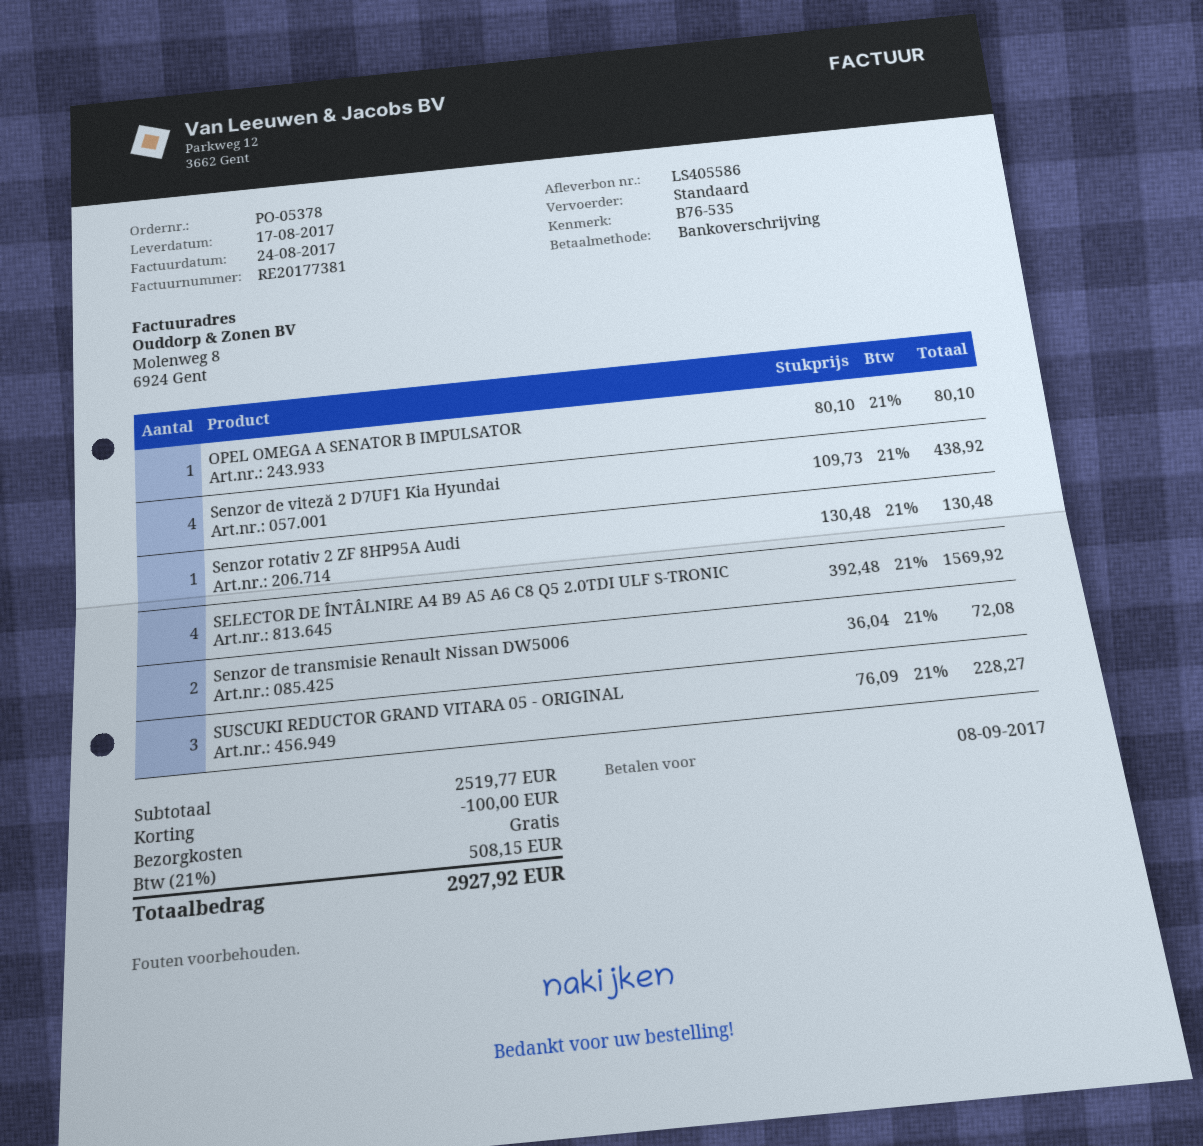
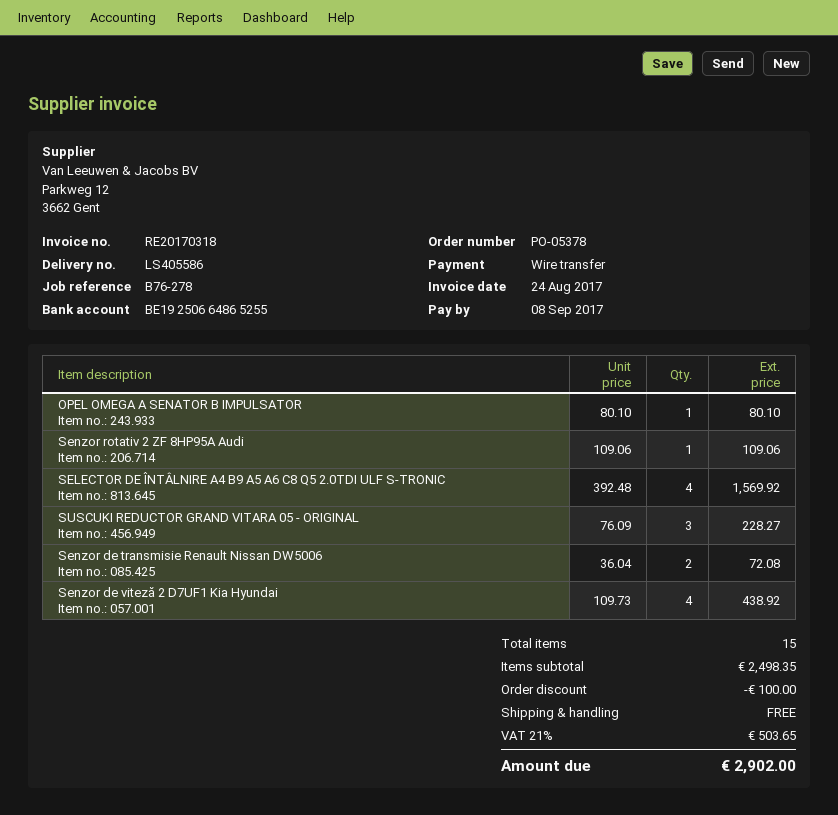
invoice number: RE20177381 -> RE20170318
reference: B76-535 -> B76-278
Senzor rotativ 2 ZF 8HP95A Audi: 1 x 130.48 = 130.48 -> 1 x 109.06 = 109.06
subtotal: 2519.77 -> 2498.35
tax: 21% = 508.15 -> 21% = 503.65
total: 2927.92 -> 2902.00

